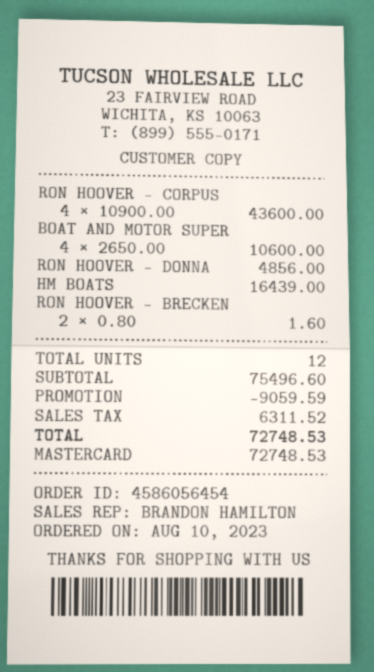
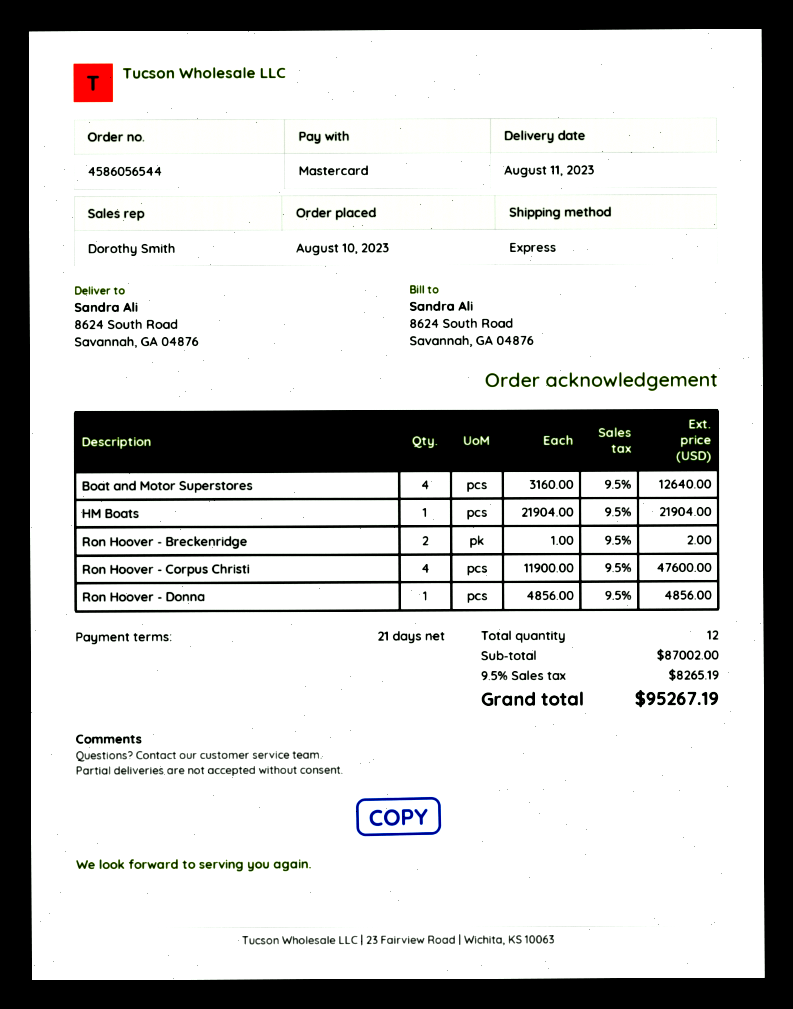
order number: 4586056454 -> 4586056544
sales rep: BRANDON HAMILTON -> Dorothy Smith
RON HOOVER - CORPUS: 4 x 10900.00 = 43600.00 -> 4 x 11900.00 = 47600.00
BOAT AND MOTOR SUPER: 4 x 2650.00 = 10600.00 -> 4 x 3160.00 = 12640.00
HM BOATS: 1 x 16439.00 = 16439.00 -> 1 x 21904.00 = 21904.00
RON HOOVER - BRECKEN: 2 x 0.80 = 1.60 -> 2 x 1.00 = 2.00
subtotal: 75496.60 -> 87002.00
discount: 9059.59 -> none
tax: 6311.52 -> 8265.19
total: 72748.53 -> 95267.19

